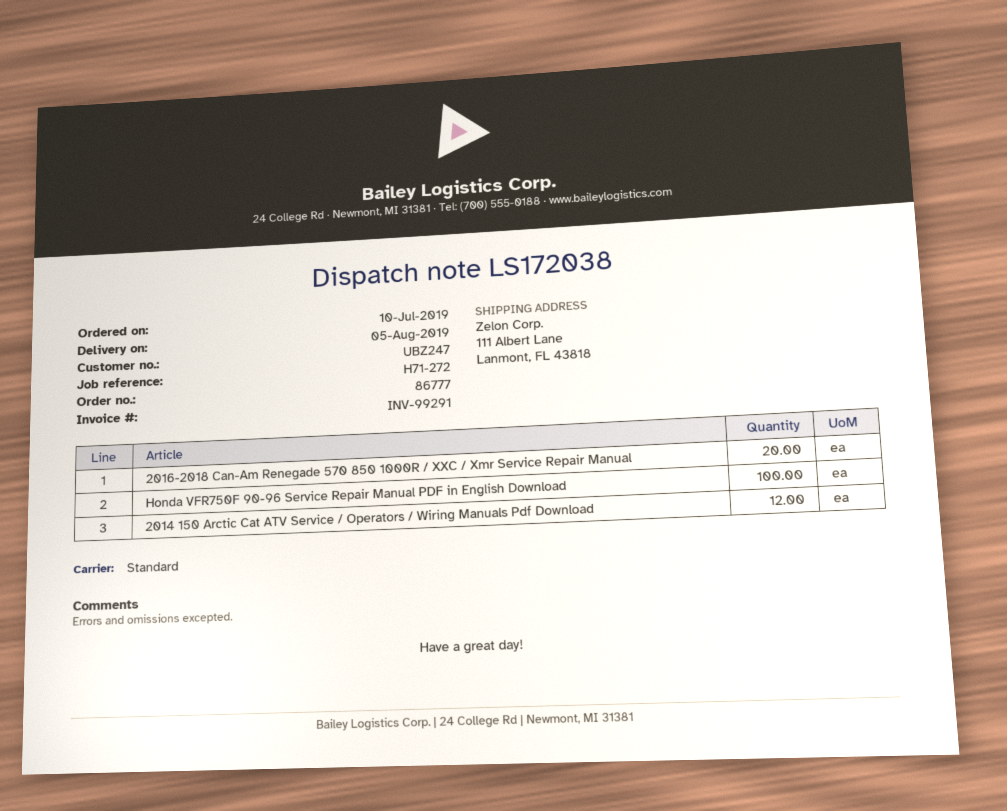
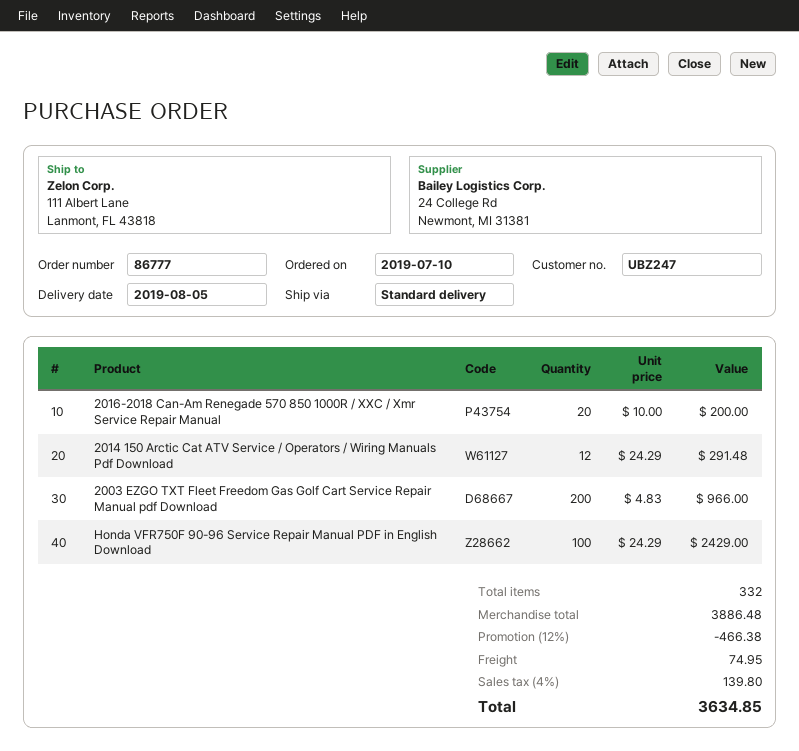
2003 EZGO TXT Fleet Freedom Gas Golf Cart Service Repair Manual pdf Download: none -> 200

